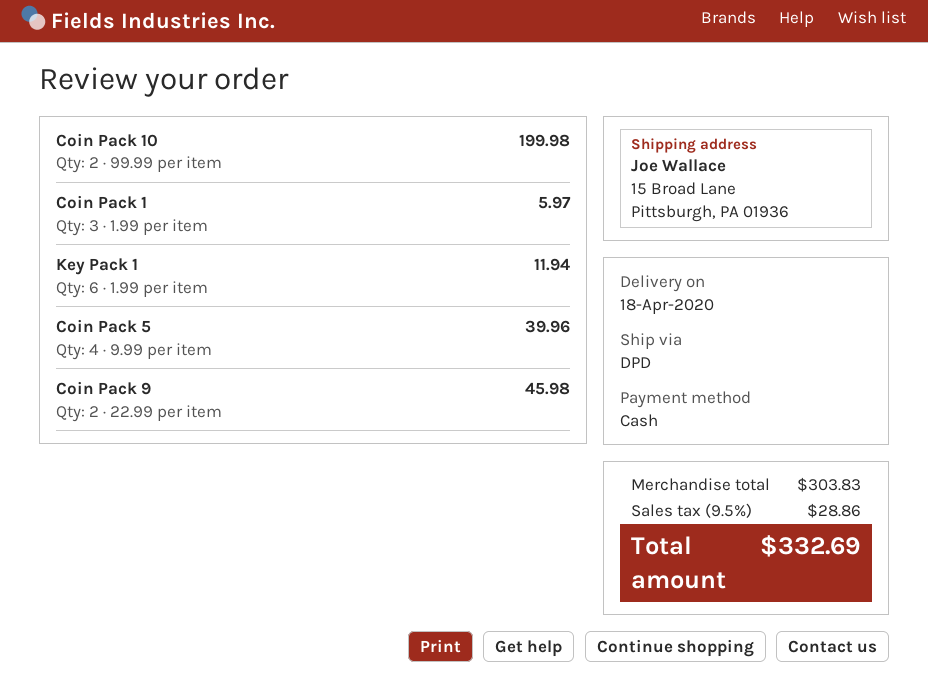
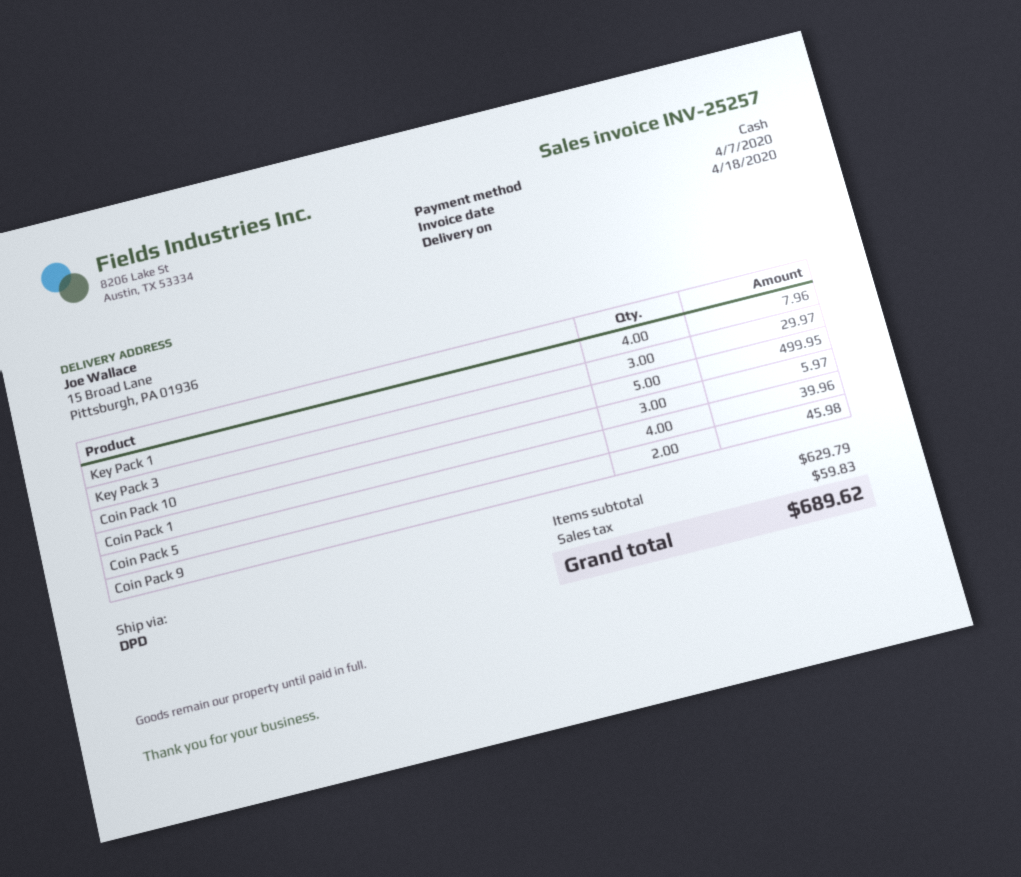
Coin Pack 10: 2 for 199.98 -> 5 for 499.95
Key Pack 1: 6 for 11.94 -> 4 for 7.96
Key Pack 3: none -> 3 for 29.97
subtotal: 303.83 -> 629.79
tax: 28.86 -> 59.83
total: 332.69 -> 689.62

